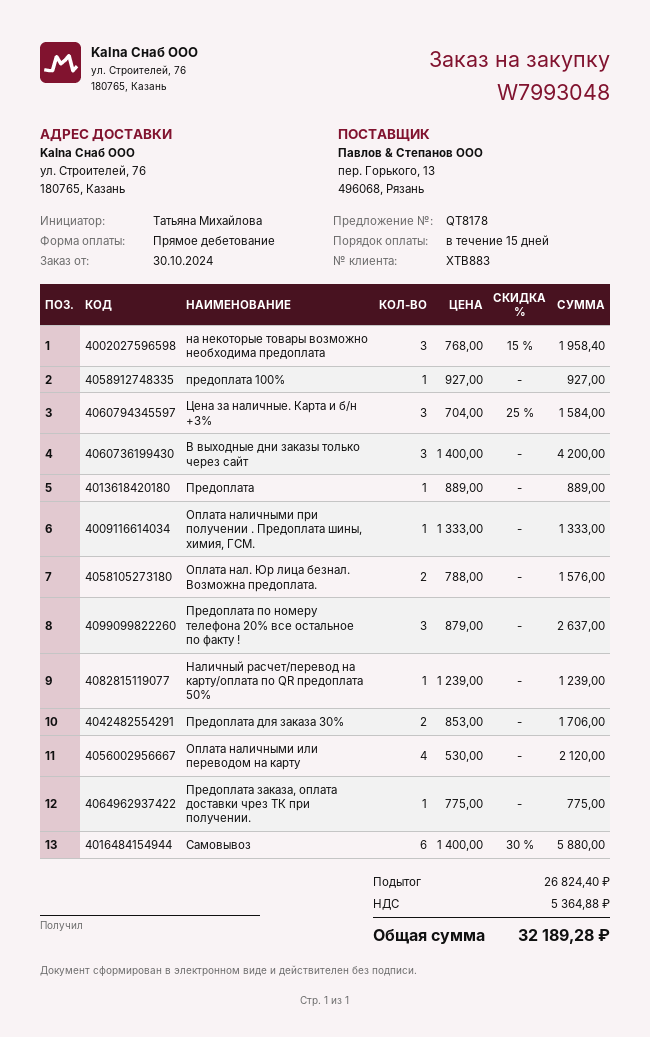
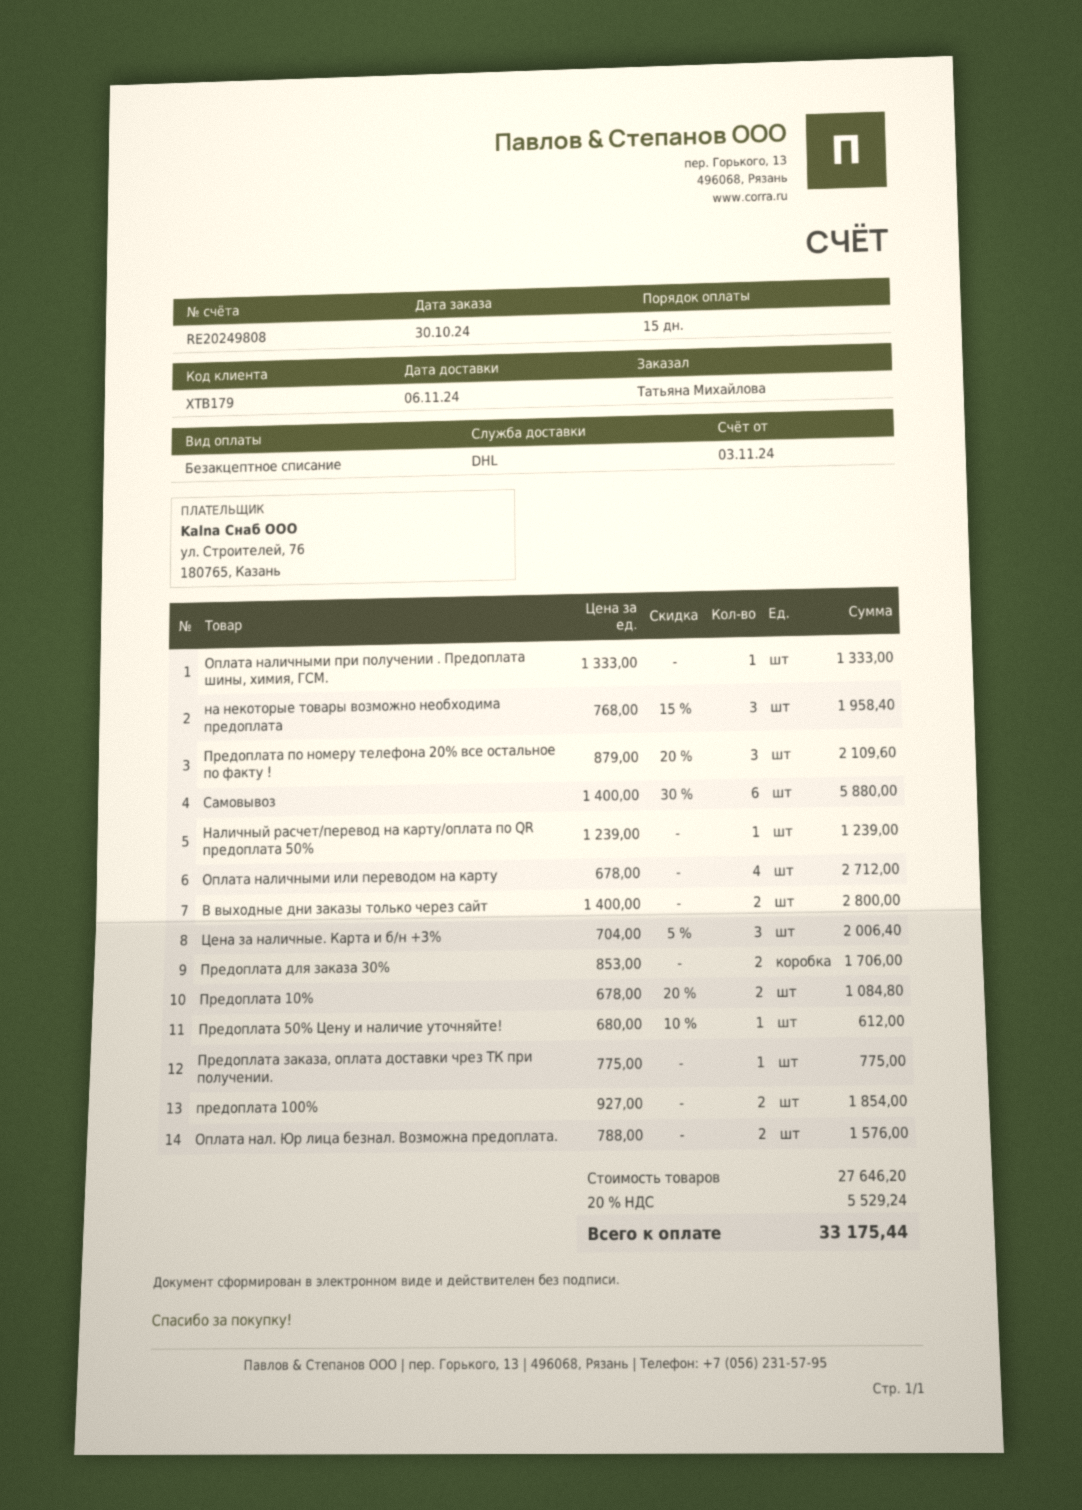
customer number: XTB883 -> XTB179
предоплата 100%: 1 x 927.00 = 927.00 -> 2 x 927.00 = 1854.00
Цена за наличные. Карта и б/н +3%: 3 x 704.00 - 25% = 1584.00 -> 3 x 704.00 - 5% = 2006.40
В выходные дни заказы только через сайт: 3 x 1400.00 = 4200.00 -> 2 x 1400.00 = 2800.00
Предоплата: 1 x 889.00 = 889.00 -> none
Предоплата по номеру телефона 20% все остальное по факту !: 3 x 879.00 = 2637.00 -> 3 x 879.00 - 20% = 2109.60
Оплата наличными или переводом на карту: 4 x 530.00 = 2120.00 -> 4 x 678.00 = 2712.00
Предоплата 10%: none -> 2 x 678.00 - 20% = 1084.80
Предоплата 50% Цену и наличие уточняйте!: none -> 1 x 680.00 - 10% = 612.00
subtotal: 26824.40 -> 27646.20
tax: 5364.88 -> 5529.24
total: 32189.28 -> 33175.44

